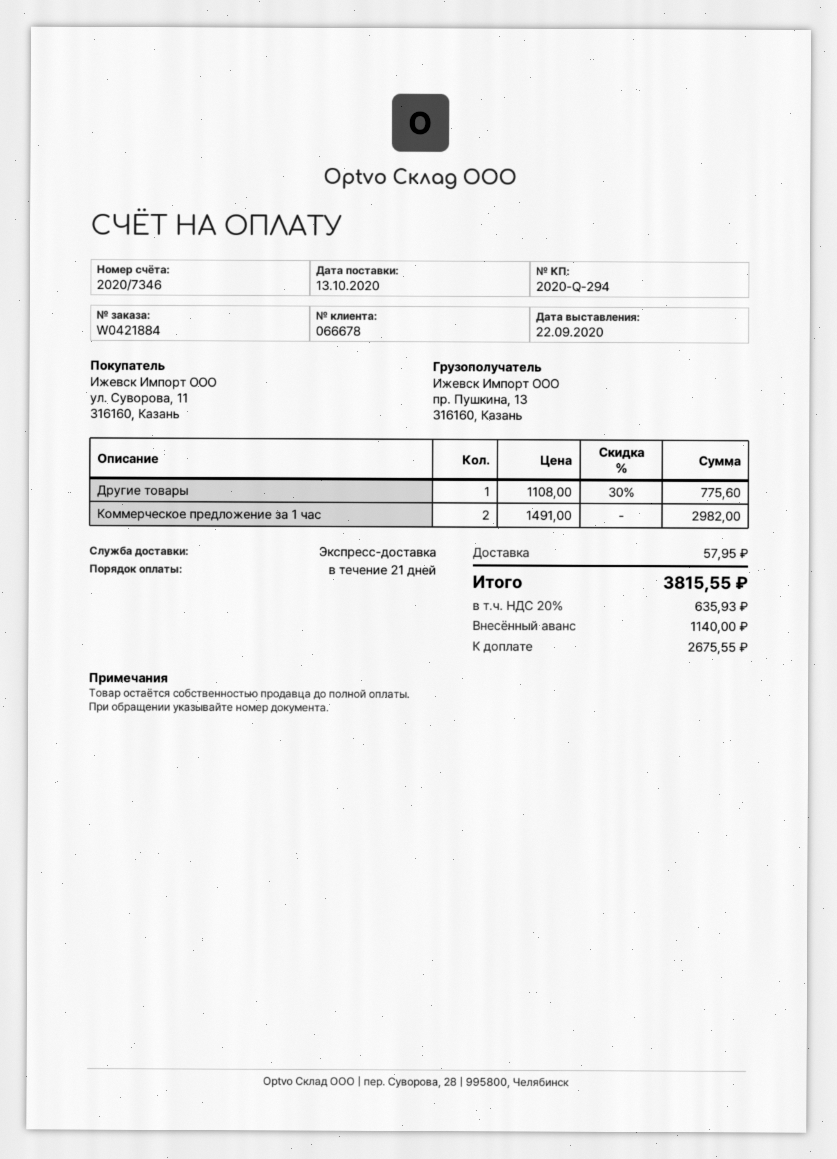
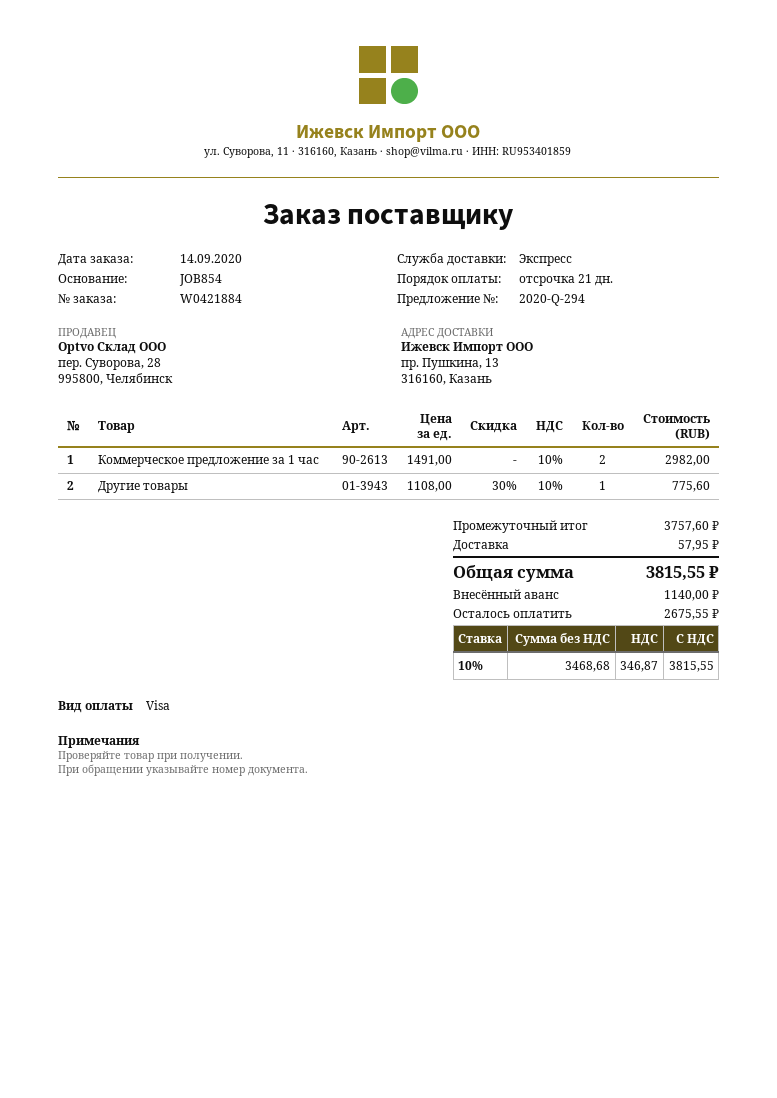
tax: 20% = 635.93 -> 10% = 346.87

